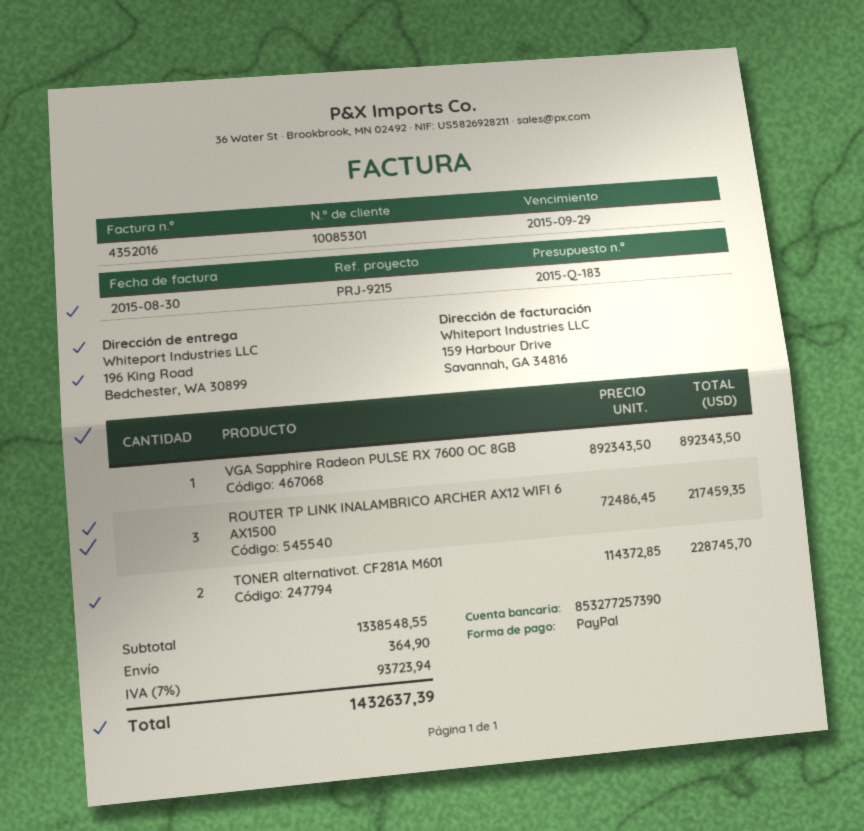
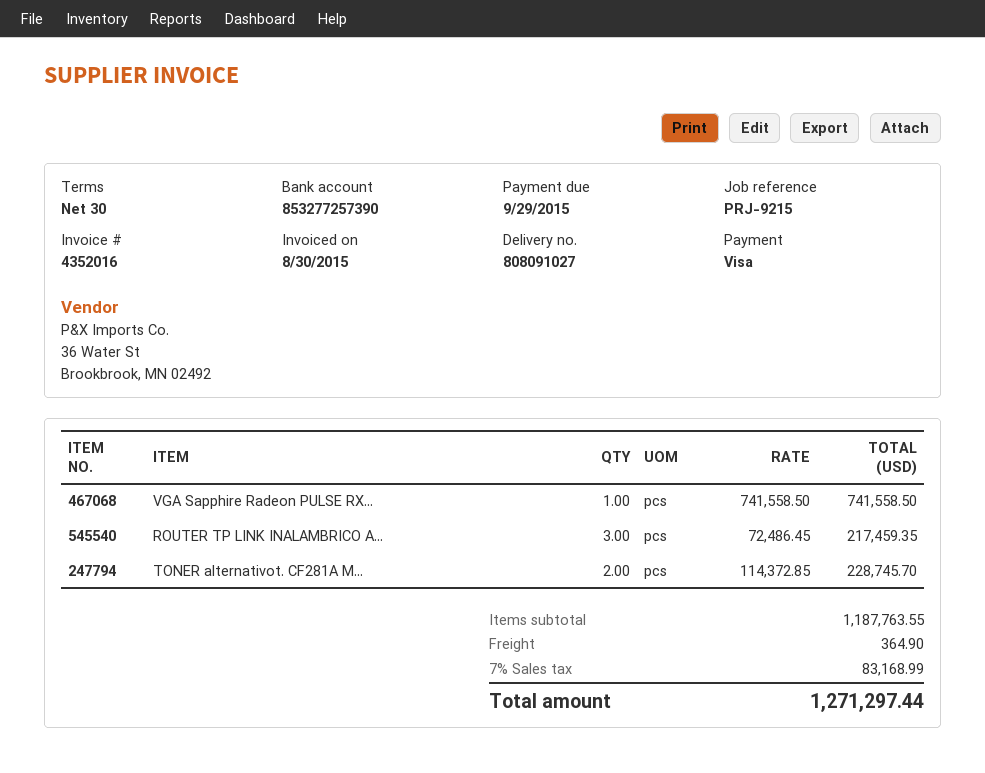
payment method: PayPal -> Visa
VGA Sapphire Radeon PULSE RX 7600 OC 8GB: 1 x 892343.50 = 892343.50 -> 1 x 741558.50 = 741558.50
subtotal: 1338548.55 -> 1187763.55
tax: 7% = 93723.94 -> 7% = 83168.99
total: 1432637.39 -> 1271297.44

